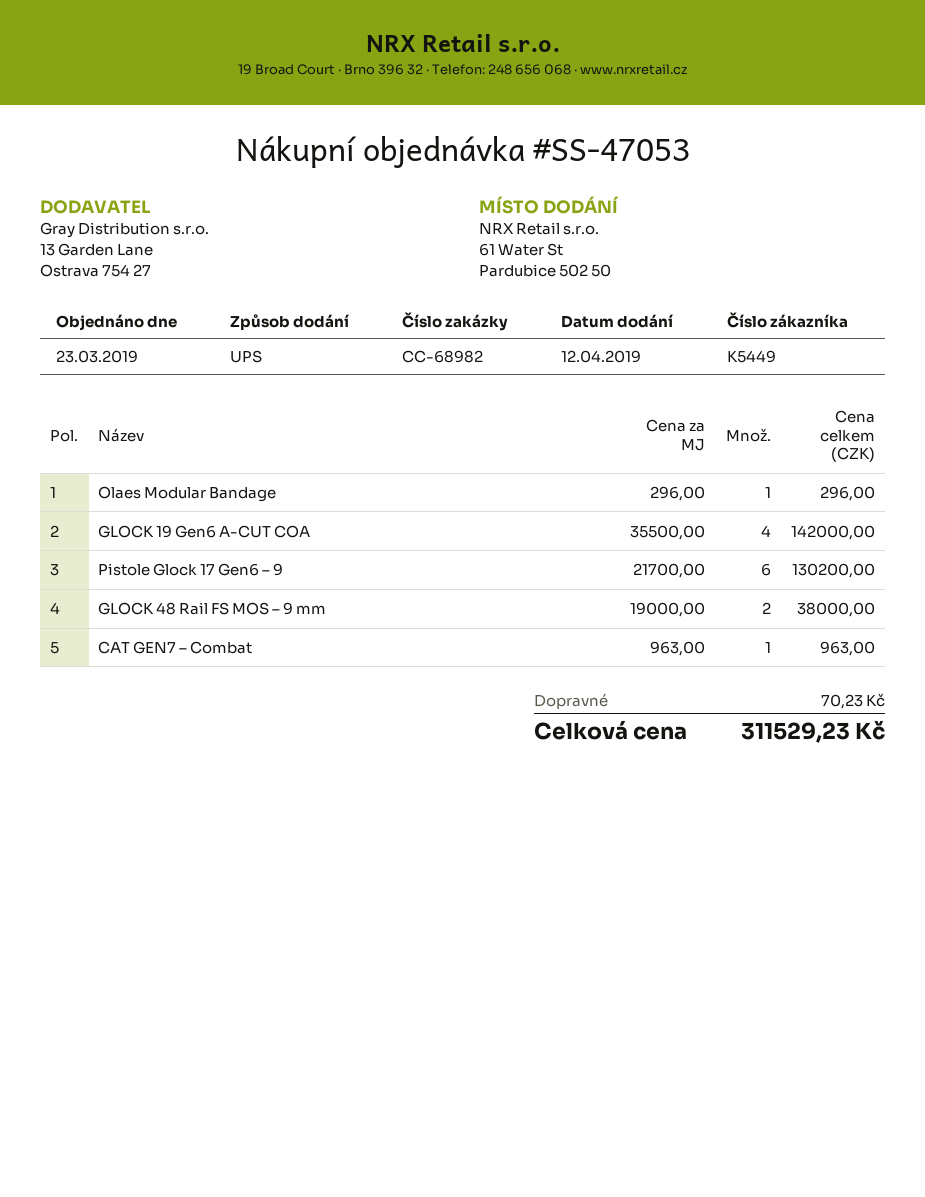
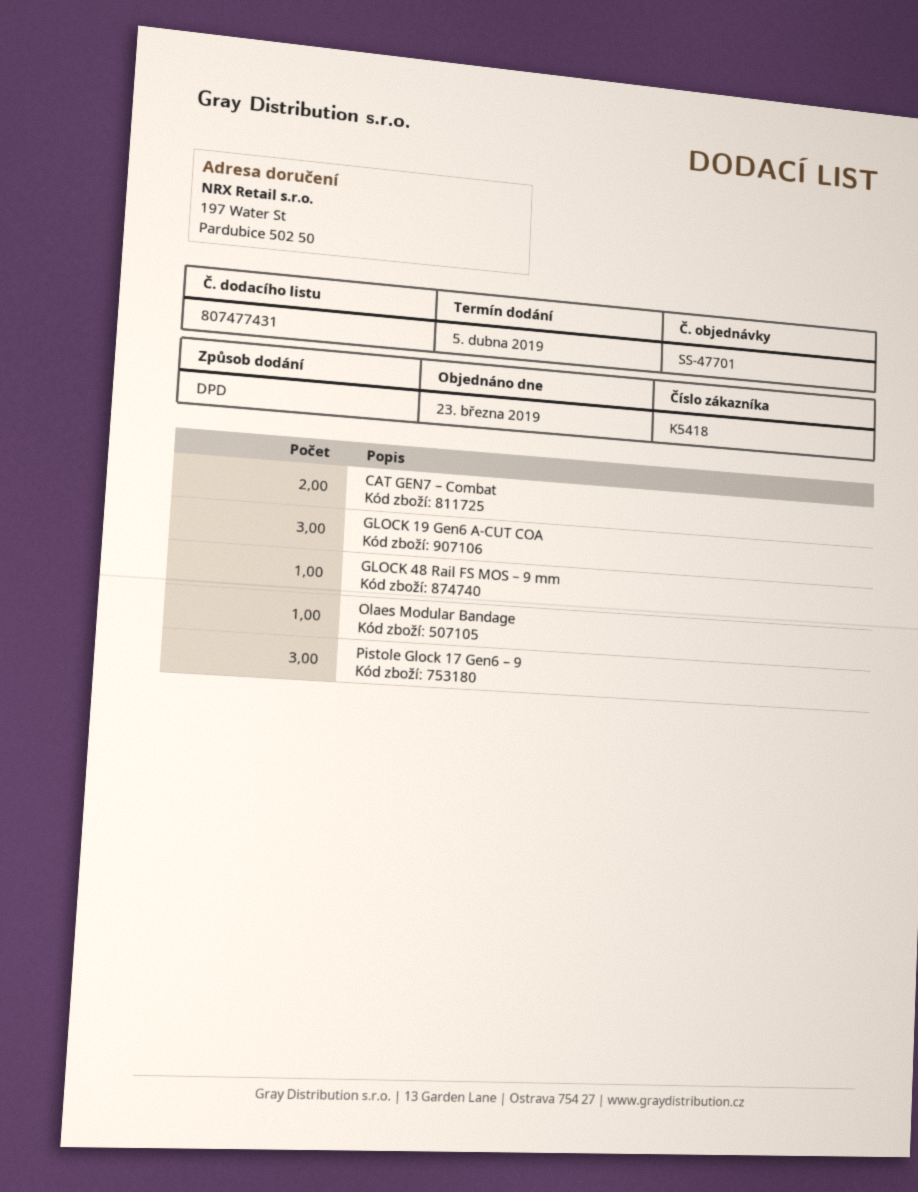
order number: SS-47053 -> SS-47701
delivery date: 2019-04-12 -> 2019-04-05
customer number: K5449 -> K5418
shipping method: UPS -> DPD
ship to: 61 Water St, Pardubice 502 50 -> 197 Water St, Pardubice 502 50
GLOCK 19 Gen6 A-CUT COA: 4 -> 3
Pistole Glock 17 Gen6 – 9: 6 -> 3
GLOCK 48 Rail FS MOS – 9 mm: 2 -> 1
CAT GEN7 – Combat: 1 -> 2

